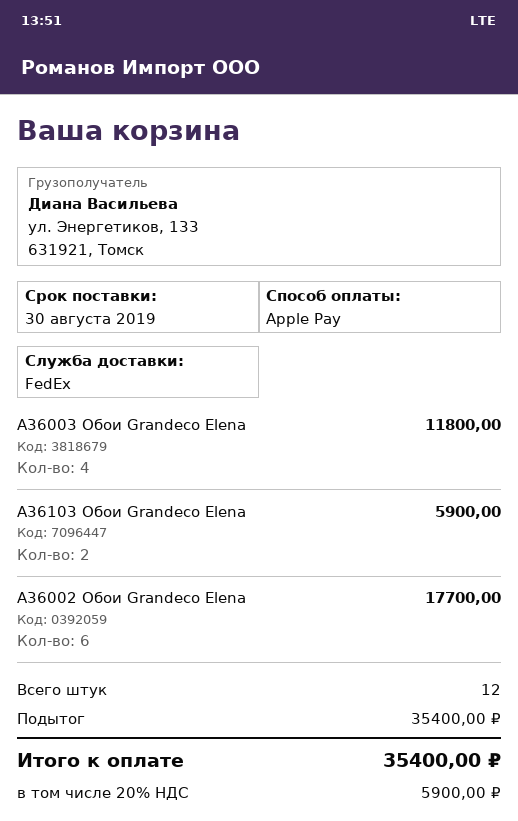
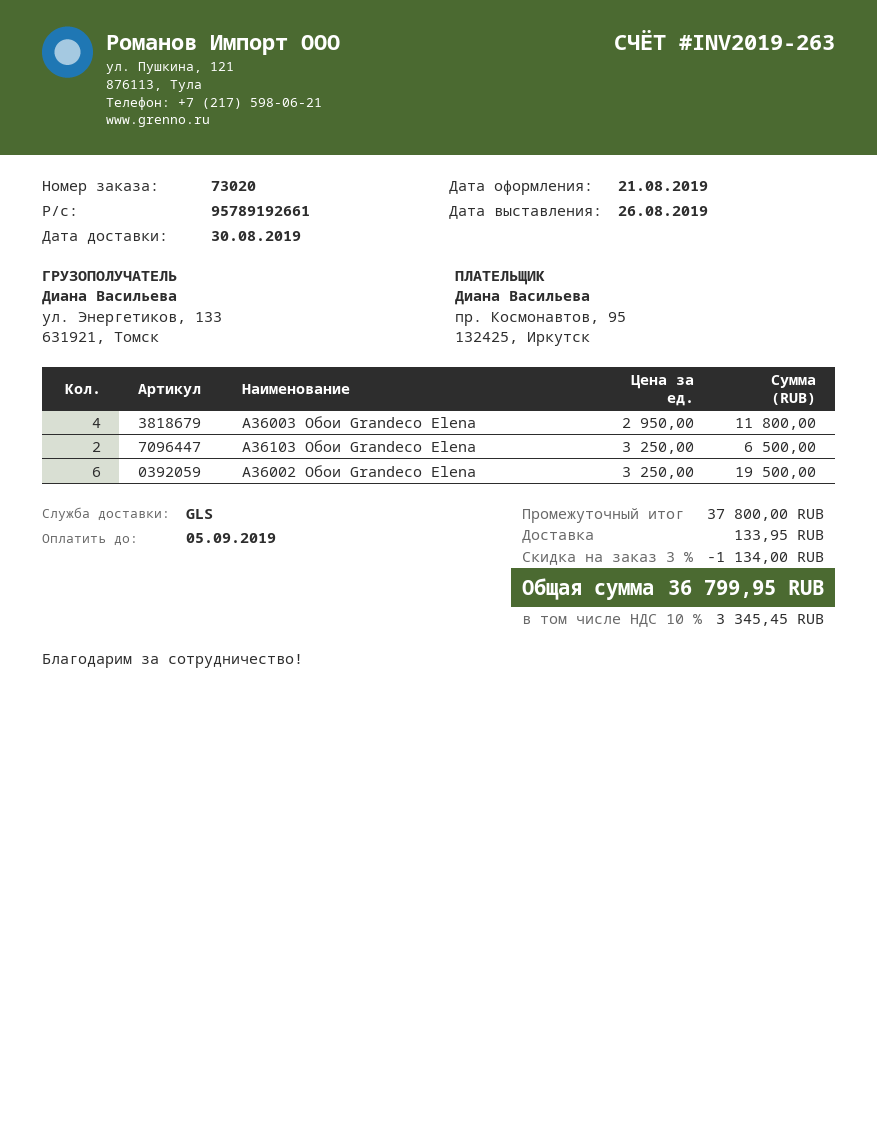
shipping method: FedEx -> GLS
A36103 Обои Grandeco Elena: 2 for 5900.00 -> 2 for 6500.00
A36002 Обои Grandeco Elena: 6 for 17700.00 -> 6 for 19500.00
subtotal: 35400.00 -> 37800.00
discount: none -> 3% = 1134.00
shipping: none -> 133.95
tax: 20% = 5900.00 -> 10% = 3345.45
total: 35400.00 -> 36799.95

